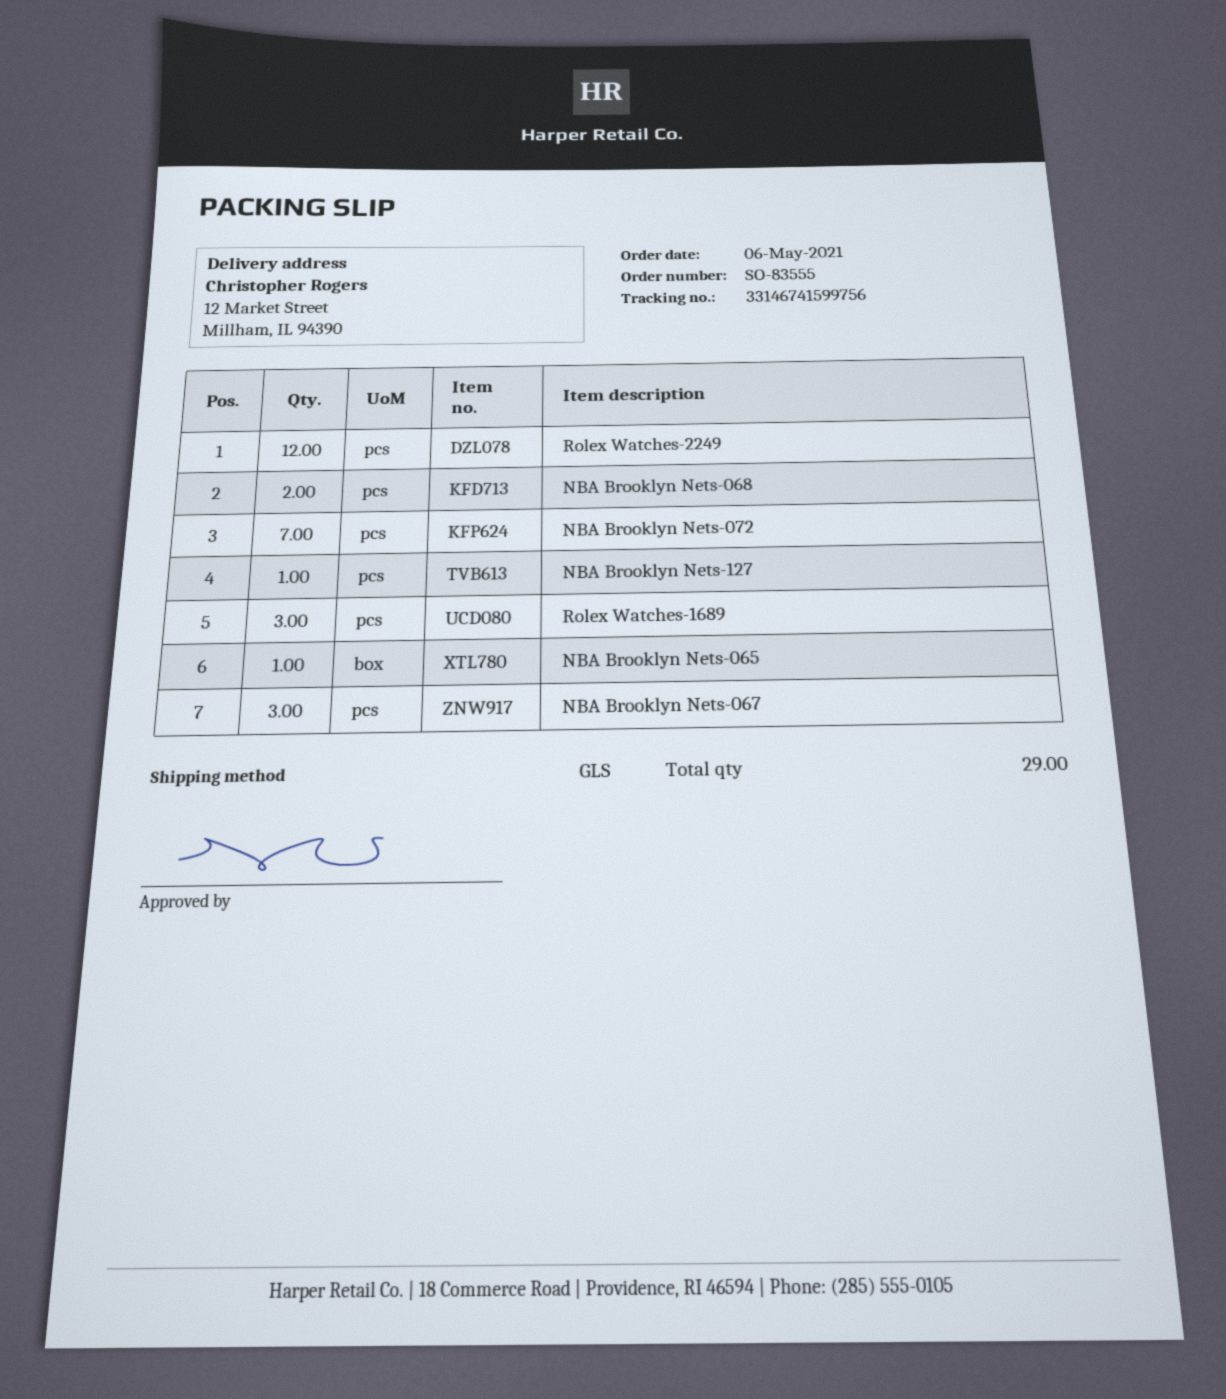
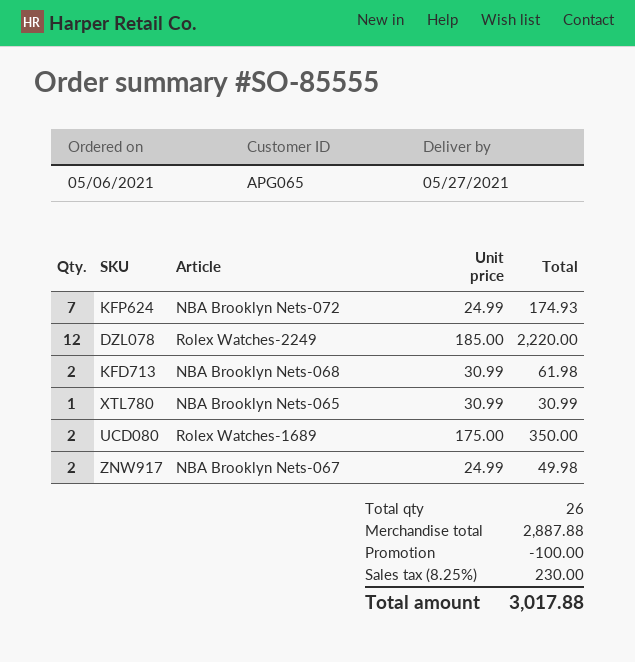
order number: SO-83555 -> SO-85555
NBA Brooklyn Nets-127: 1 -> none
Rolex Watches-1689: 3 -> 2
NBA Brooklyn Nets-067: 3 -> 2
total quantity: 29 -> 26

